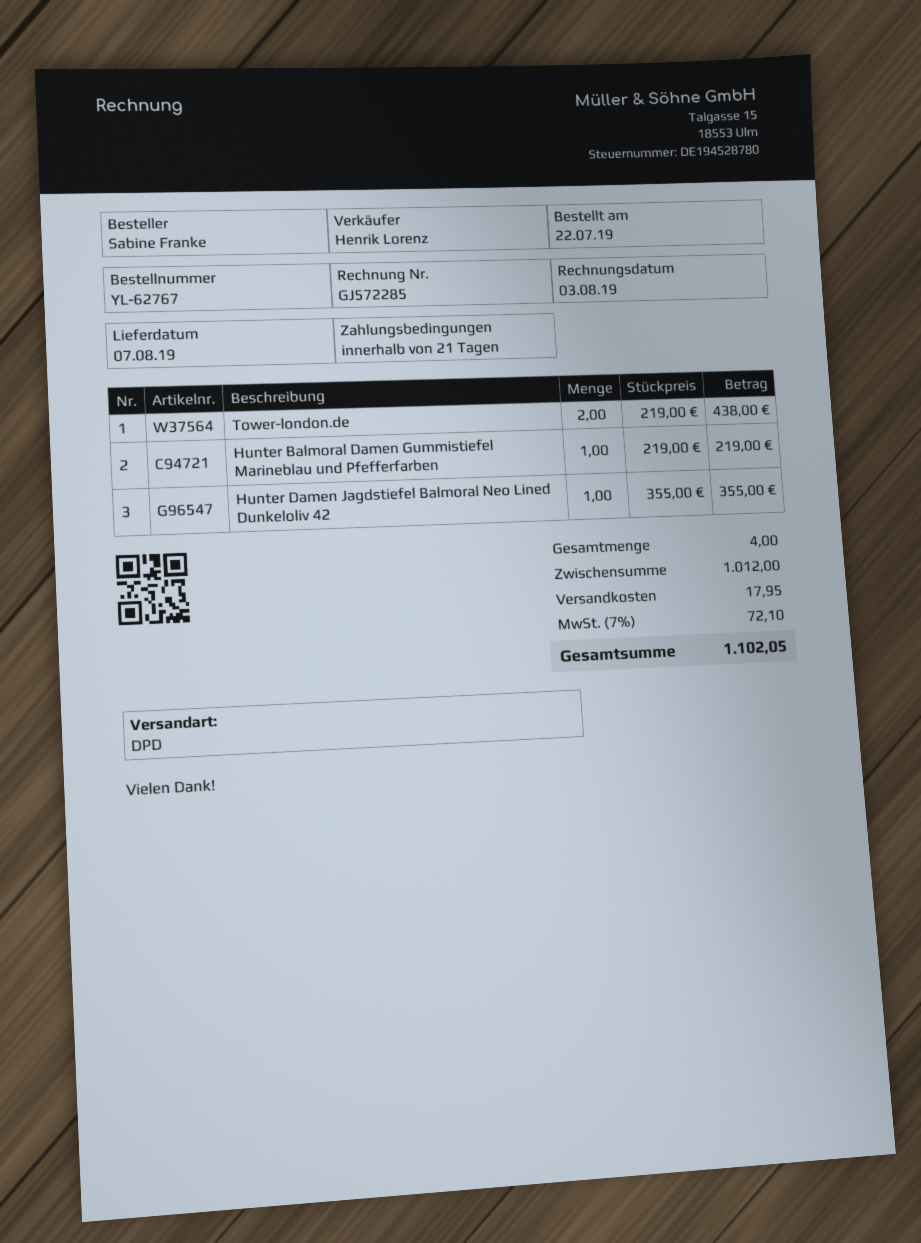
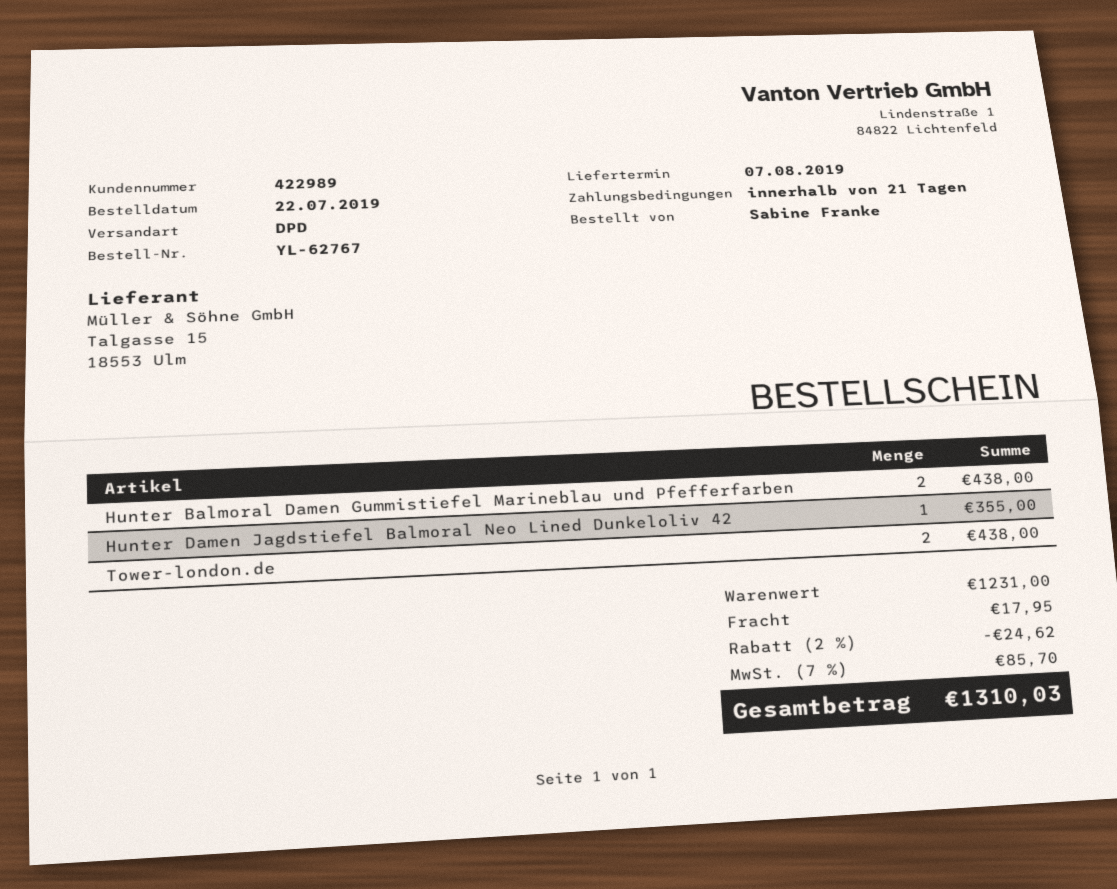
Hunter Balmoral Damen Gummistiefel Marineblau und Pfefferfarben: 1 for 219.00 -> 2 for 438.00
subtotal: 1012.00 -> 1231.00
discount: none -> 2% = 24.62
tax: 7% = 72.10 -> 7% = 85.70
total: 1102.05 -> 1310.03

